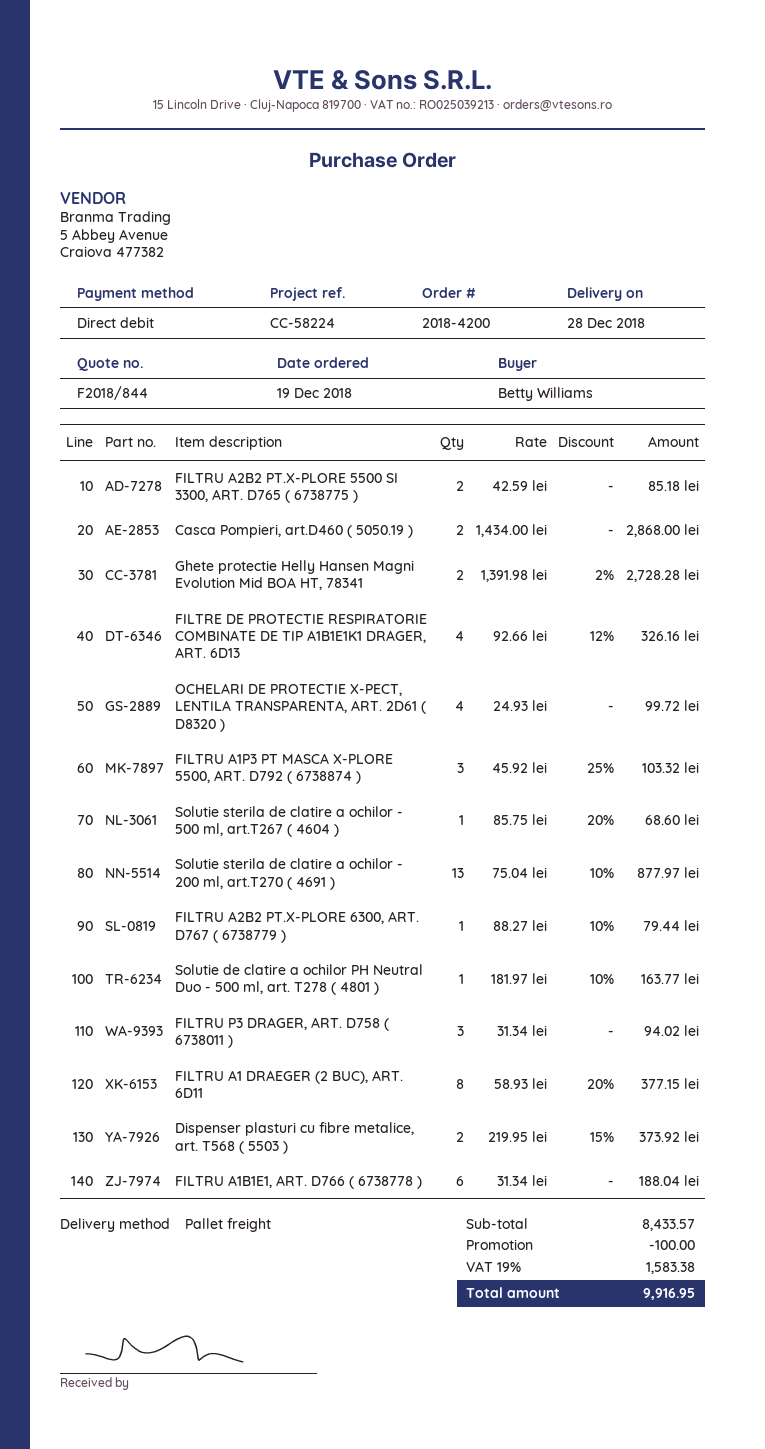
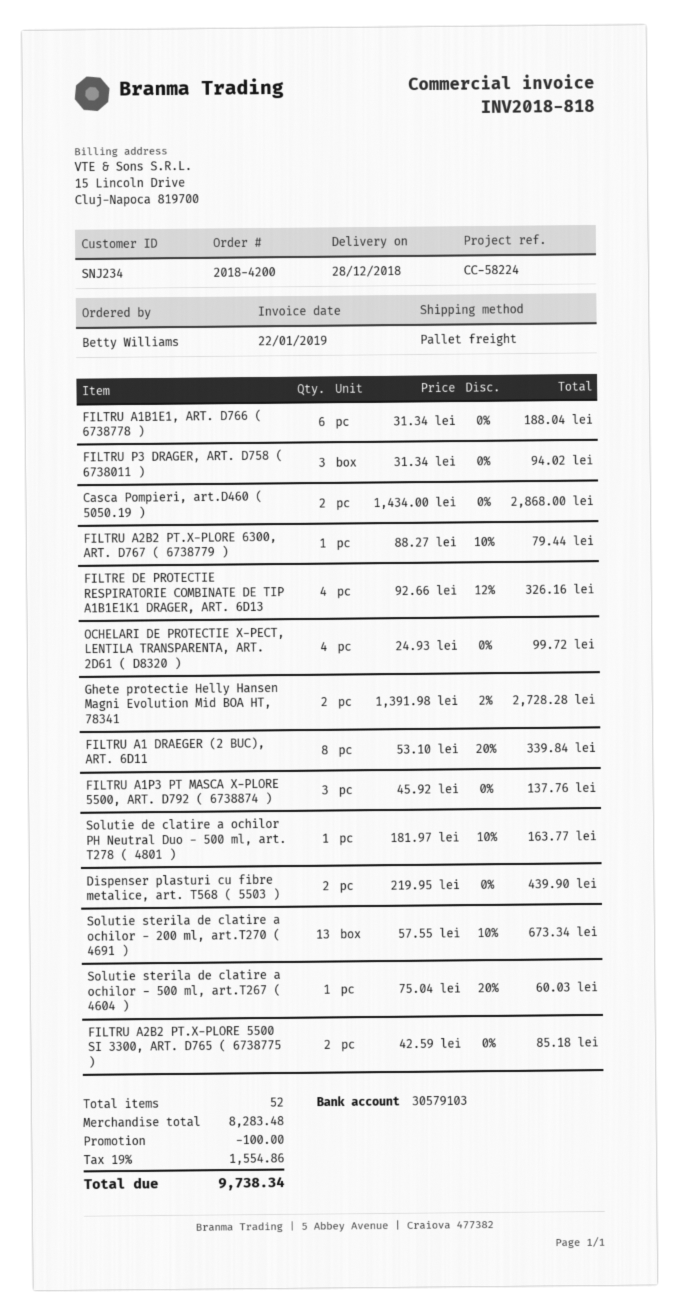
FILTRU A1P3 PT MASCA X-PLORE 5500, ART. D792 ( 6738874 ): 3 x 45.92 - 25% = 103.32 -> 3 x 45.92 = 137.76
Solutie sterila de clatire a ochilor - 500 ml, art.T267 ( 4604 ): 1 x 85.75 - 20% = 68.60 -> 1 x 75.04 - 20% = 60.03
Solutie sterila de clatire a ochilor - 200 ml, art.T270 ( 4691 ): 13 x 75.04 - 10% = 877.97 -> 13 x 57.55 - 10% = 673.34
FILTRU A1 DRAEGER (2 BUC), ART. 6D11: 8 x 58.93 - 20% = 377.15 -> 8 x 53.10 - 20% = 339.84
Dispenser plasturi cu fibre metalice, art. T568 ( 5503 ): 2 x 219.95 - 15% = 373.92 -> 2 x 219.95 = 439.90
subtotal: 8433.57 -> 8283.48
tax: 19% = 1583.38 -> 19% = 1554.86
total: 9916.95 -> 9738.34

